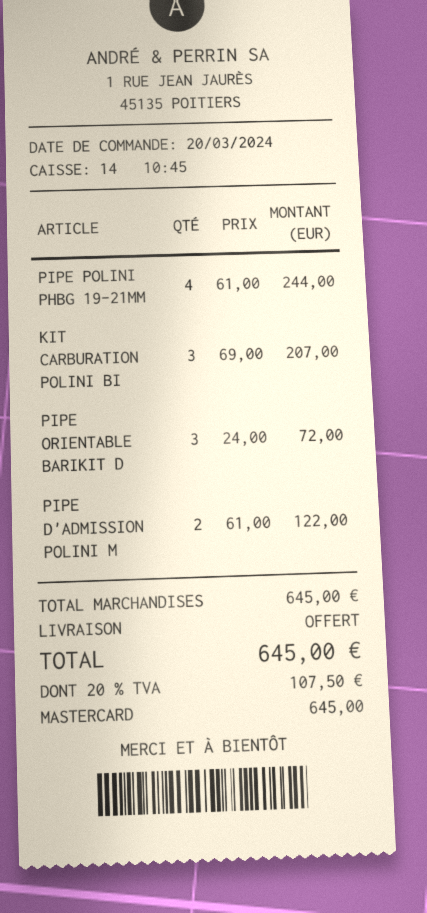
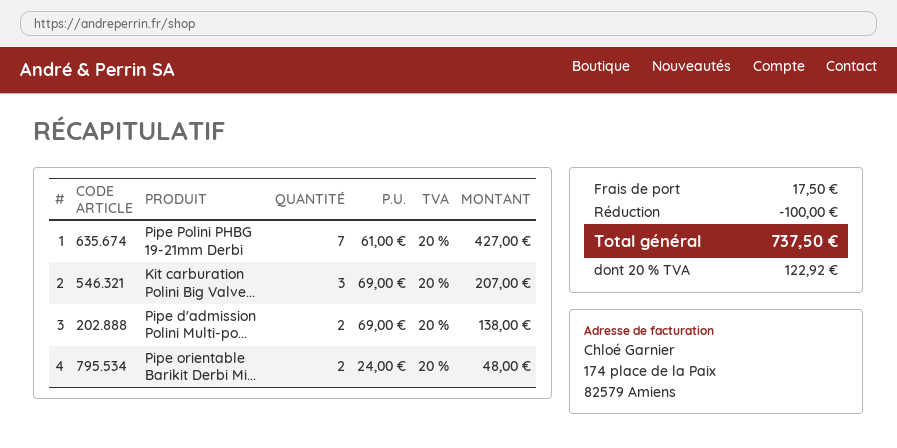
PIPE POLINI PHBG 19-21MM: 4 x 61.00 = 244.00 -> 7 x 61.00 = 427.00
PIPE ORIENTABLE BARIKIT D: 3 x 24.00 = 72.00 -> 2 x 24.00 = 48.00
PIPE D'ADMISSION POLINI M: 2 x 61.00 = 122.00 -> 2 x 69.00 = 138.00
discount: none -> 100.00
shipping: 0.00 -> 17.50
tax: 20% = 107.50 -> 20% = 122.92
total: 645.00 -> 737.50

